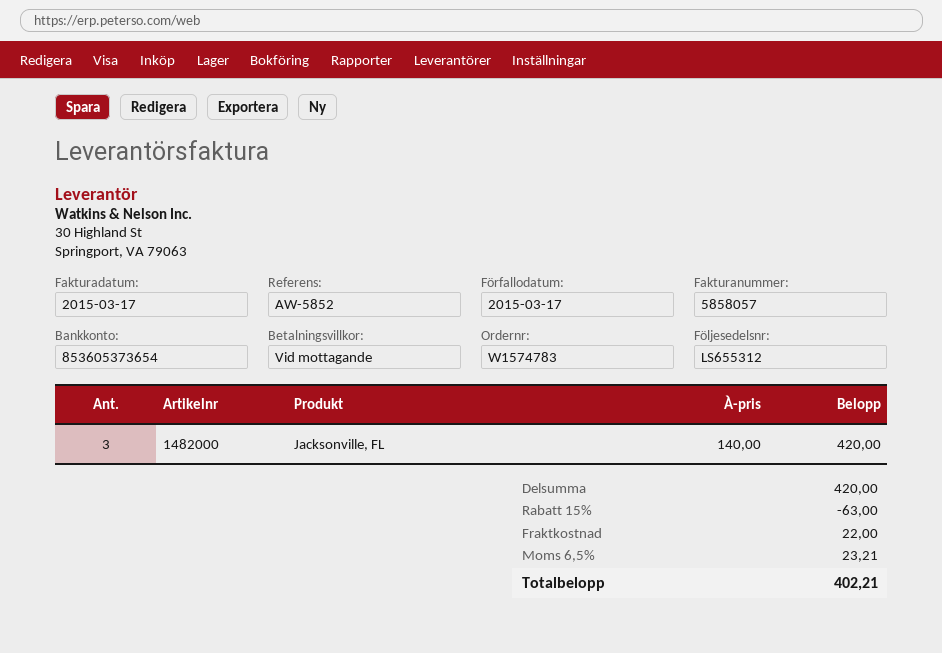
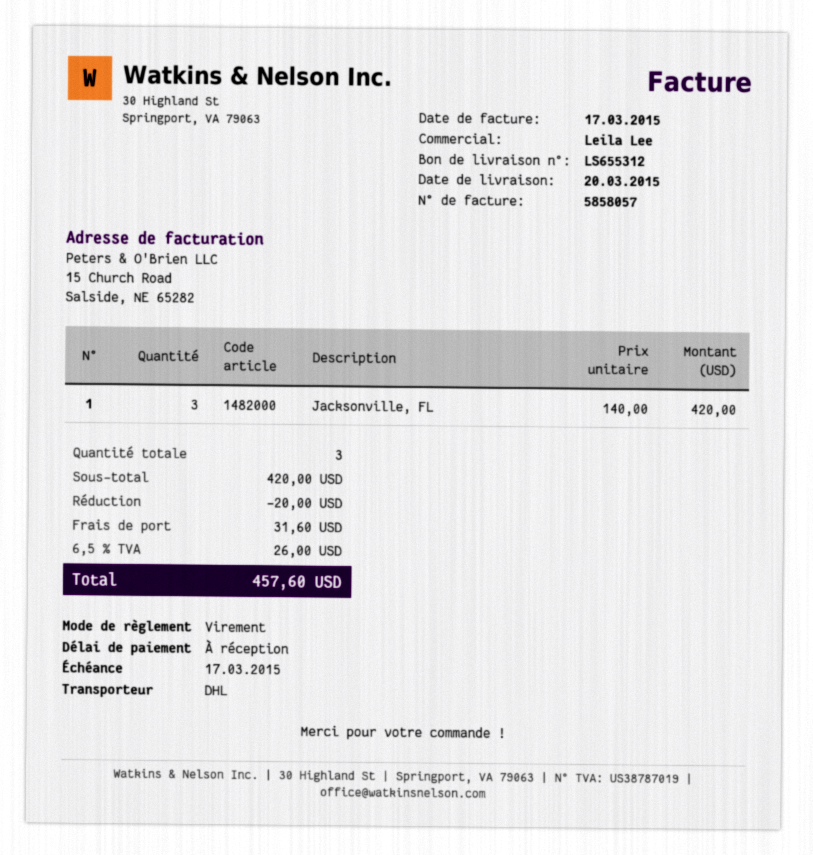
discount: 63.00 -> 20.00
shipping: 22.00 -> 31.60
tax: 6.5% = 23.21 -> 6.5% = 26.00
total: 402.21 -> 457.60

